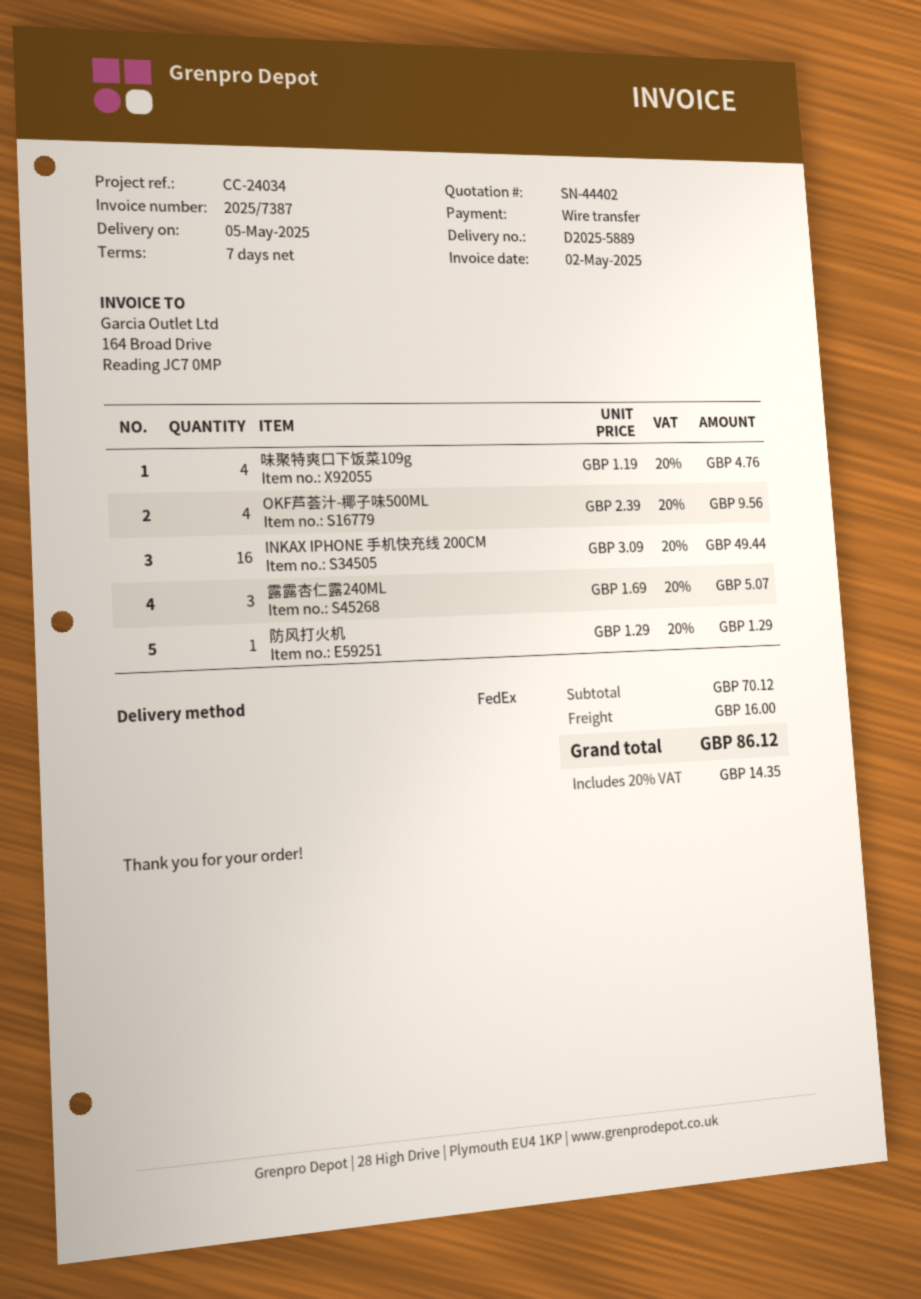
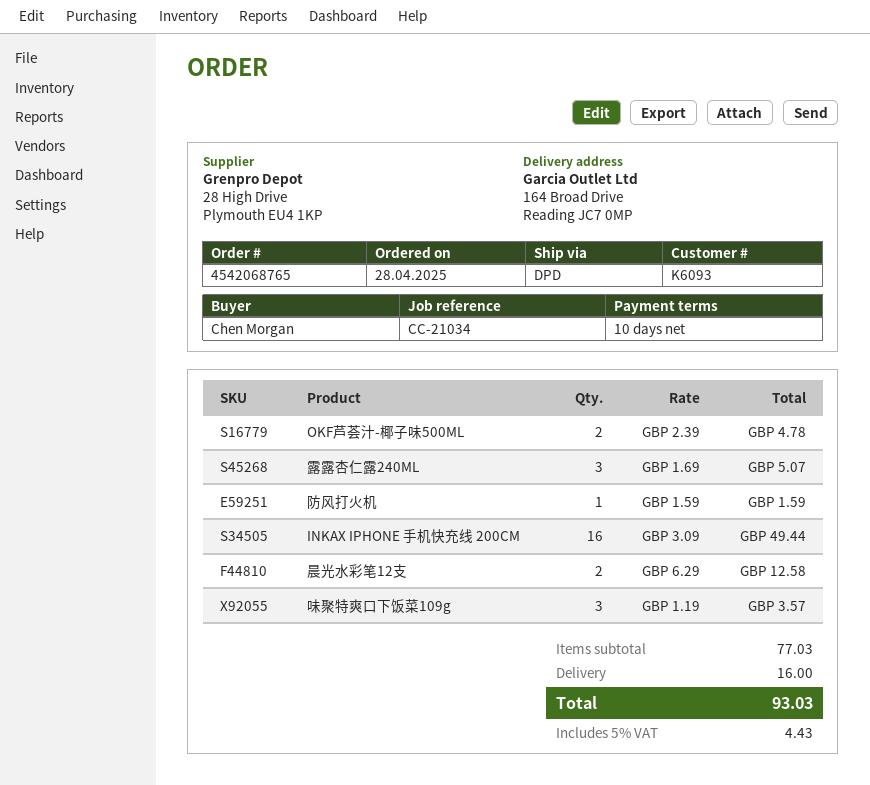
payment terms: 7 days -> 10 days
reference: CC-24034 -> CC-21034
shipping method: FedEx -> DPD
味聚特爽口下饭菜109g: 4 x 1.19 = 4.76 -> 3 x 1.19 = 3.57
OKF芦荟汁-椰子味500ML: 4 x 2.39 = 9.56 -> 2 x 2.39 = 4.78
防风打火机: 1 x 1.29 = 1.29 -> 1 x 1.59 = 1.59
晨光水彩笔12支: none -> 2 x 6.29 = 12.58
subtotal: 70.12 -> 77.03
tax: 20% = 14.35 -> 5% = 4.43
total: 86.12 -> 93.03

